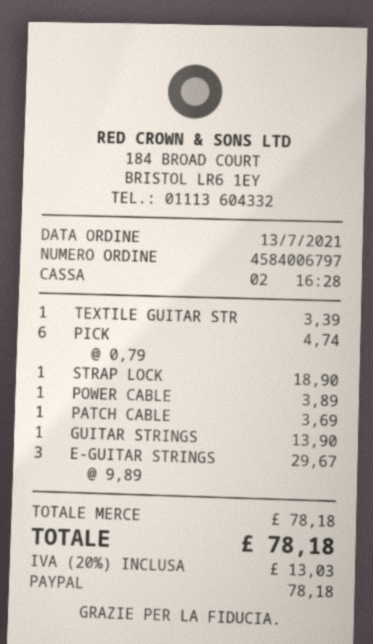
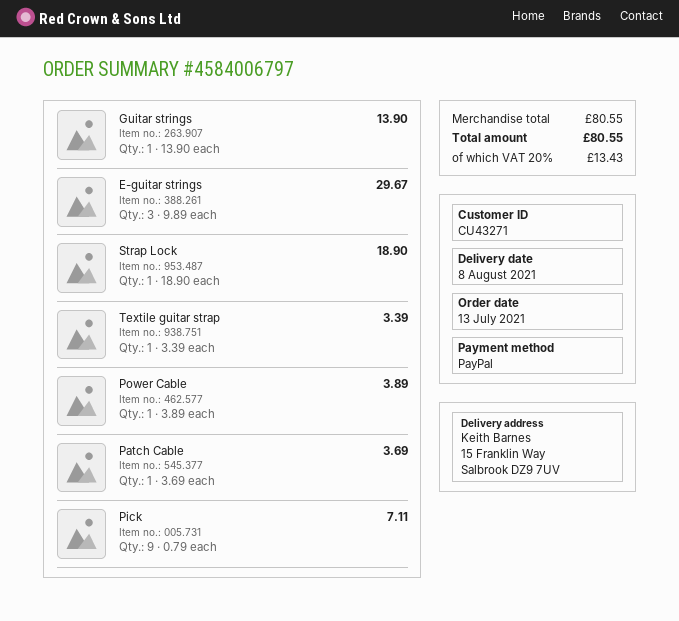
PICK: 6 x 0.79 = 4.74 -> 9 x 0.79 = 7.11
subtotal: 78.18 -> 80.55
tax: 20% = 13.03 -> 20% = 13.43
total: 78.18 -> 80.55

